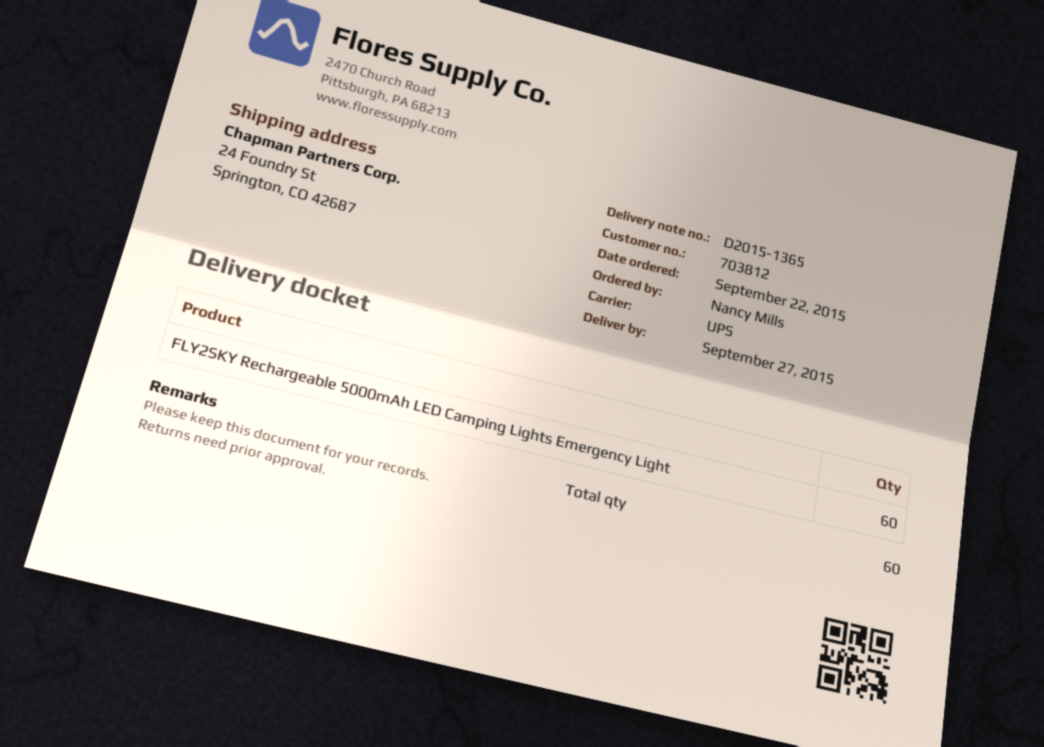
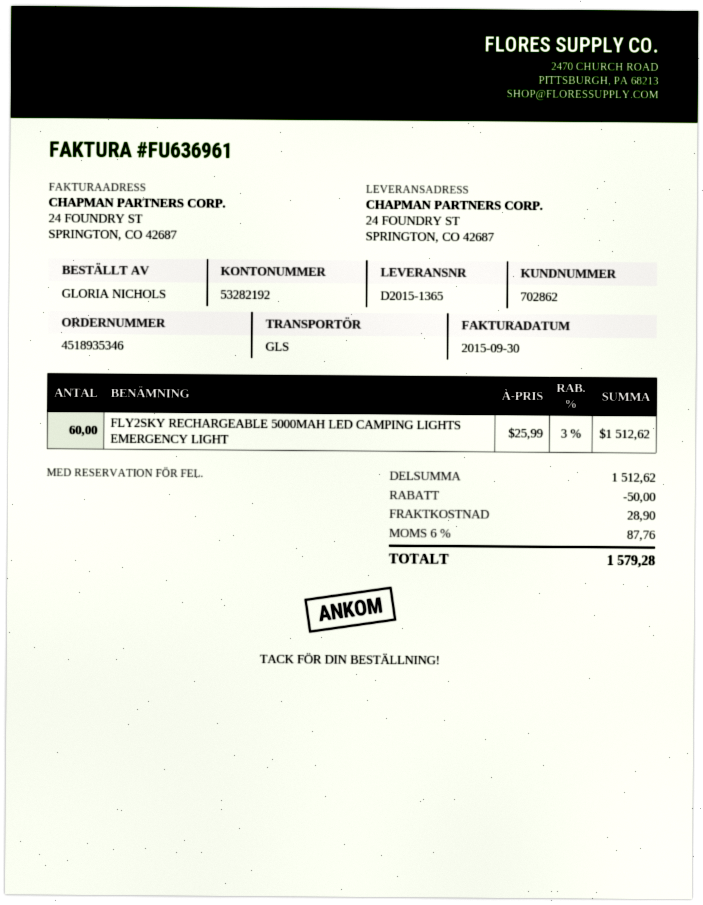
customer number: 703812 -> 702862
ordered by: Nancy Mills -> GLORIA NICHOLS
shipping method: UPS -> GLS

